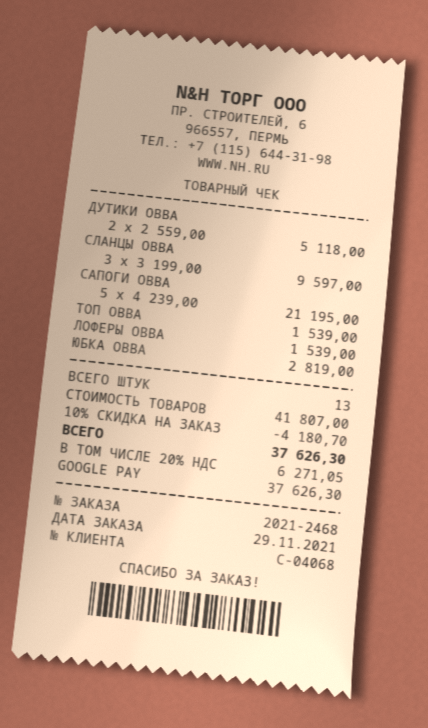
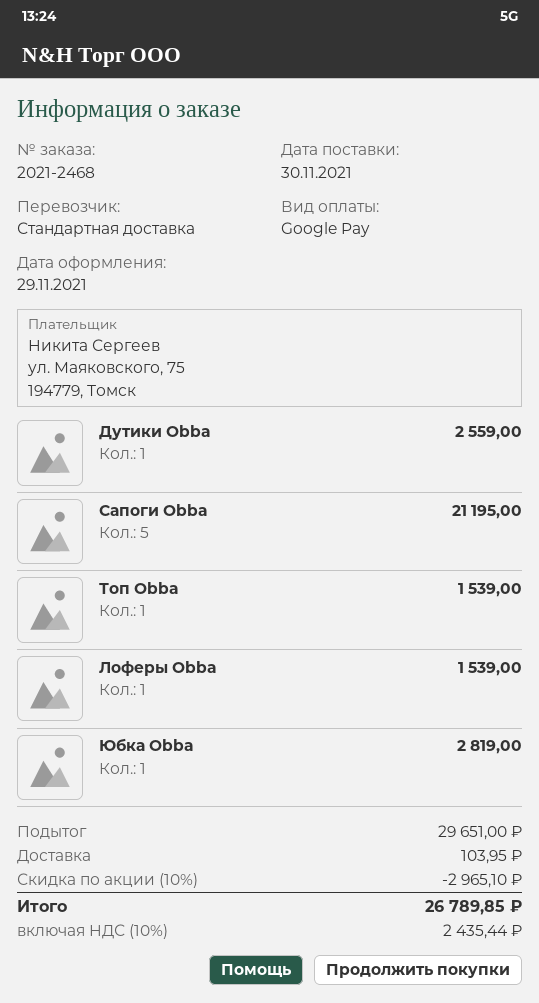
ДУТИКИ OBBA: 2 for 5118.00 -> 1 for 2559.00
СЛАНЦЫ OBBA: 3 for 9597.00 -> none
subtotal: 41807.00 -> 29651.00
discount: 10% = 4180.70 -> 10% = 2965.10
shipping: none -> 103.95
tax: 20% = 6271.05 -> 10% = 2435.44
total: 37626.30 -> 26789.85

